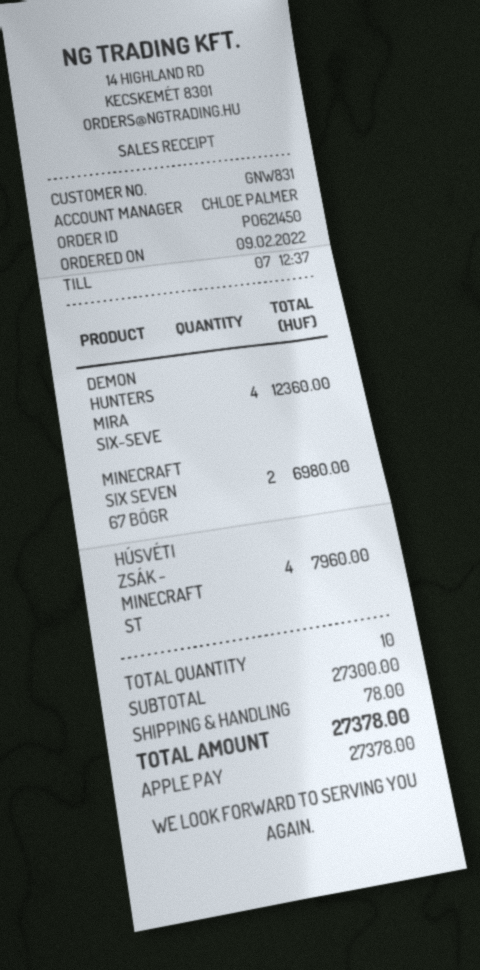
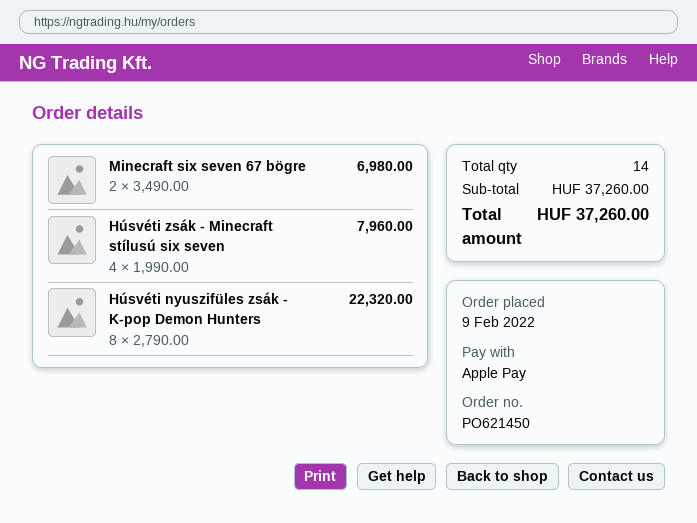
DEMON HUNTERS MIRA SIX-SEVE: 4 for 12360.00 -> none
Húsvéti nyuszifüles zsák - K-pop Demon Hunters: none -> 8 for 22320.00
total quantity: 10 -> 14
subtotal: 27300.00 -> 37260.00
shipping: 78.00 -> none
total: 27378.00 -> 37260.00

